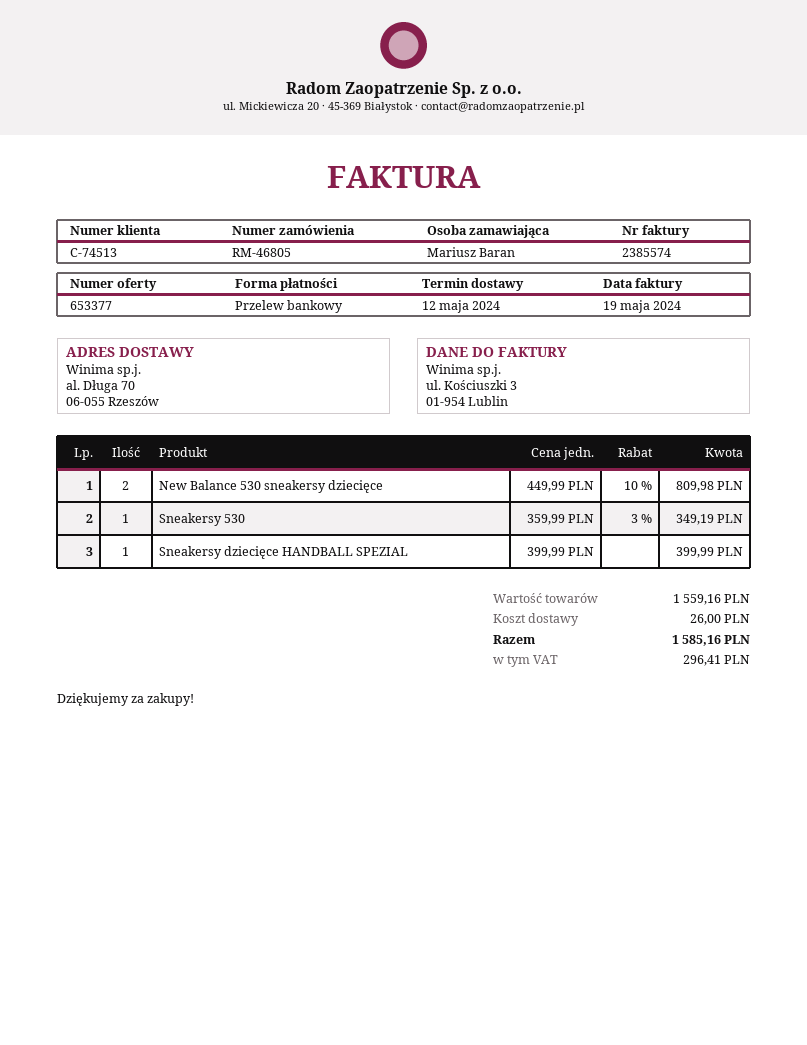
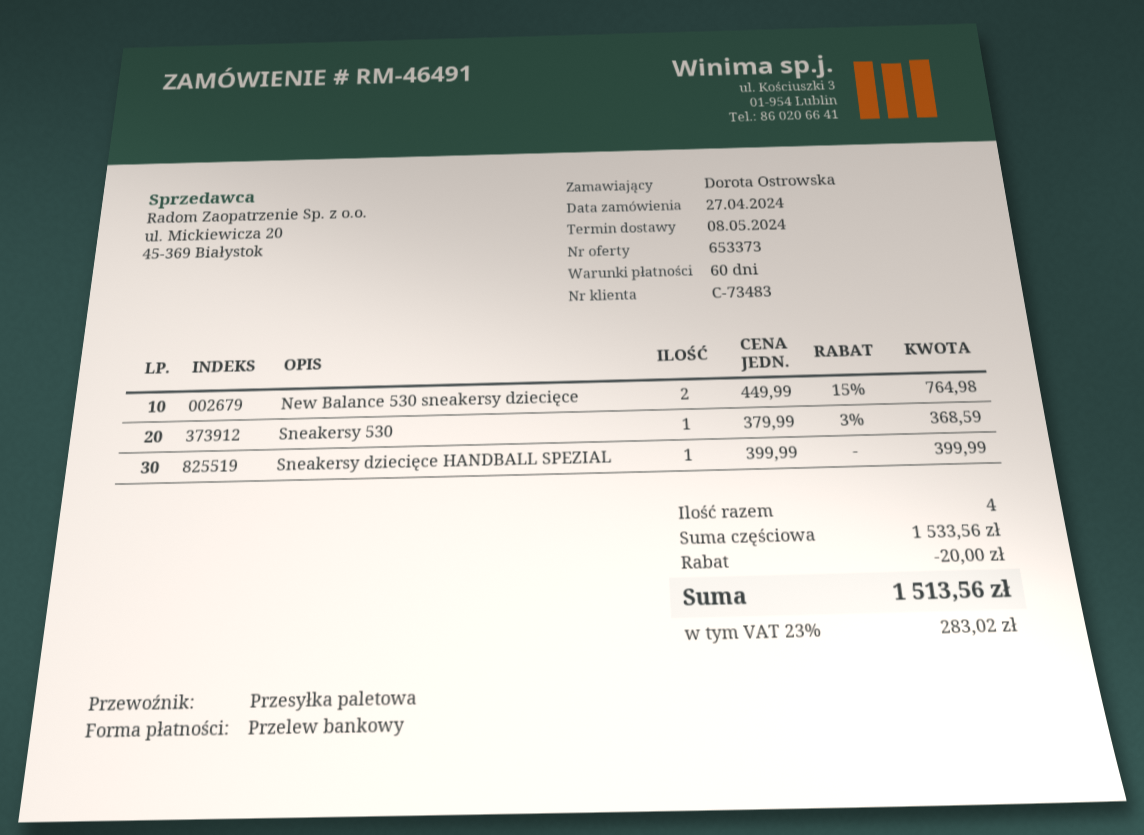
quote number: 653377 -> 653373
order number: RM-46805 -> RM-46491
delivery date: 2024-05-12 -> 2024-05-08
customer number: C-74513 -> C-73483
ordered by: Mariusz Baran -> Dorota Ostrowska
New Balance 530 sneakersy dziecięce: 2 x 449.99 - 10% = 809.98 -> 2 x 449.99 - 15% = 764.98
Sneakersy 530: 1 x 359.99 - 3% = 349.19 -> 1 x 379.99 - 3% = 368.59
subtotal: 1559.16 -> 1533.56
discount: none -> 20.00
shipping: 26.00 -> none
tax: 296.41 -> 283.02
total: 1585.16 -> 1513.56

